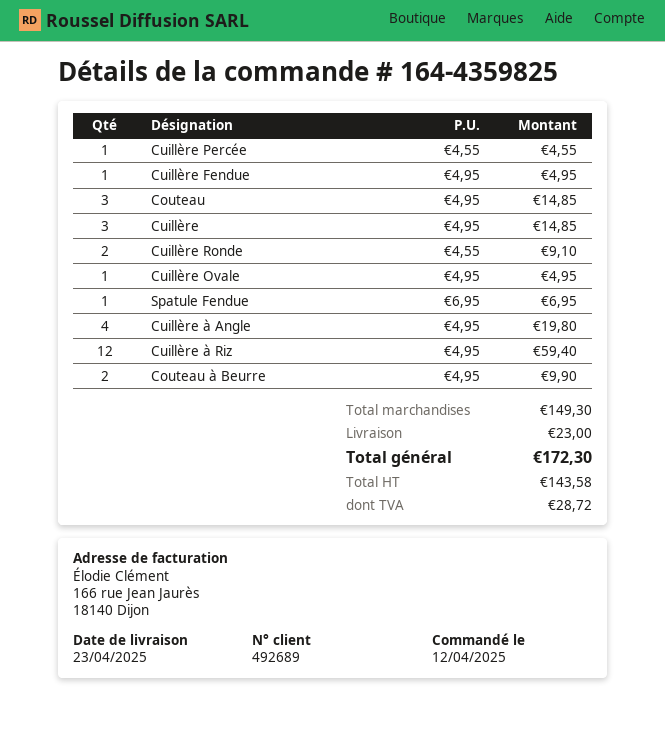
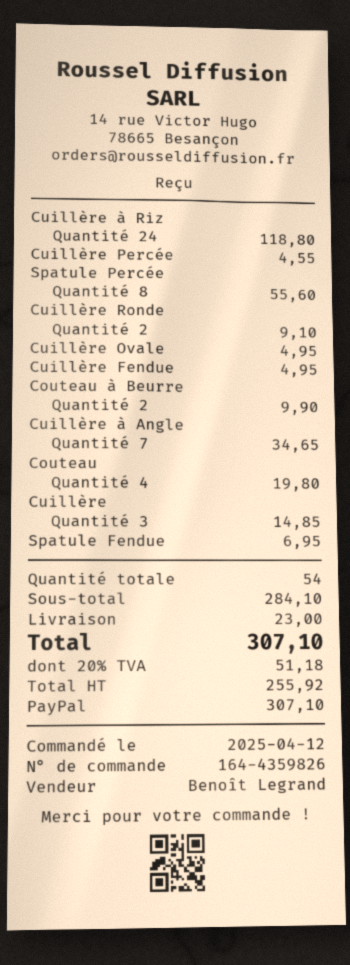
order number: 164-4359825 -> 164-4359826
Couteau: 3 for 14.85 -> 4 for 19.80
Cuillère à Angle: 4 for 19.80 -> 7 for 34.65
Cuillère à Riz: 12 for 59.40 -> 24 for 118.80
Spatule Percée: none -> 8 for 55.60
subtotal: 149.30 -> 284.10
net: 143.58 -> 255.92
tax: 28.72 -> 51.18
total: 172.30 -> 307.10

